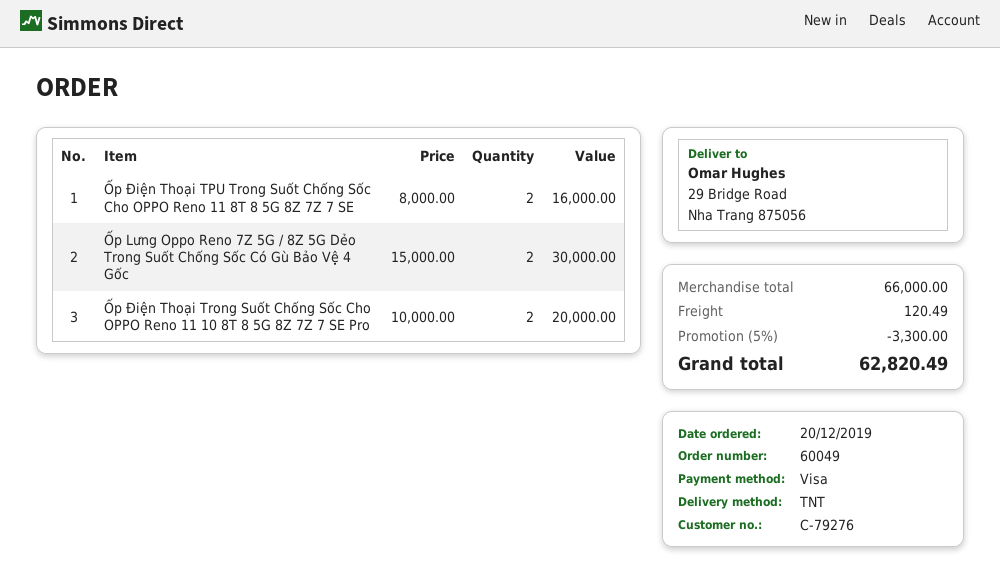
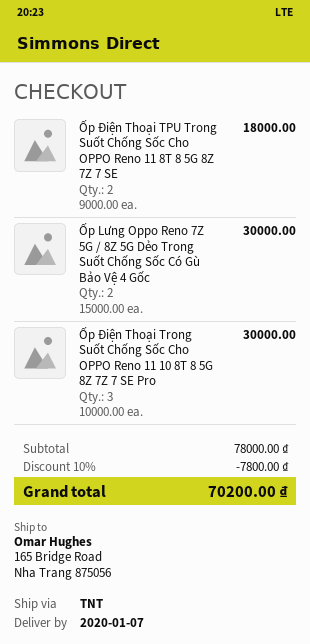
ship to: 29 Bridge Road, Nha Trang 875056 -> 165 Bridge Road, Nha Trang 875056
Ốp Điện Thoại TPU Trong Suốt Chống Sốc Cho OPPO Reno 11 8T 8 5G 8Z 7Z 7 SE: 2 x 8000.00 = 16000.00 -> 2 x 9000.00 = 18000.00
Ốp Điện Thoại Trong Suốt Chống Sốc Cho OPPO Reno 11 10 8T 8 5G 8Z 7Z 7 SE Pro: 2 x 10000.00 = 20000.00 -> 3 x 10000.00 = 30000.00
subtotal: 66000.00 -> 78000.00
discount: 5% = 3300.00 -> 10% = 7800.00
shipping: 120.49 -> none
total: 62820.49 -> 70200.00

